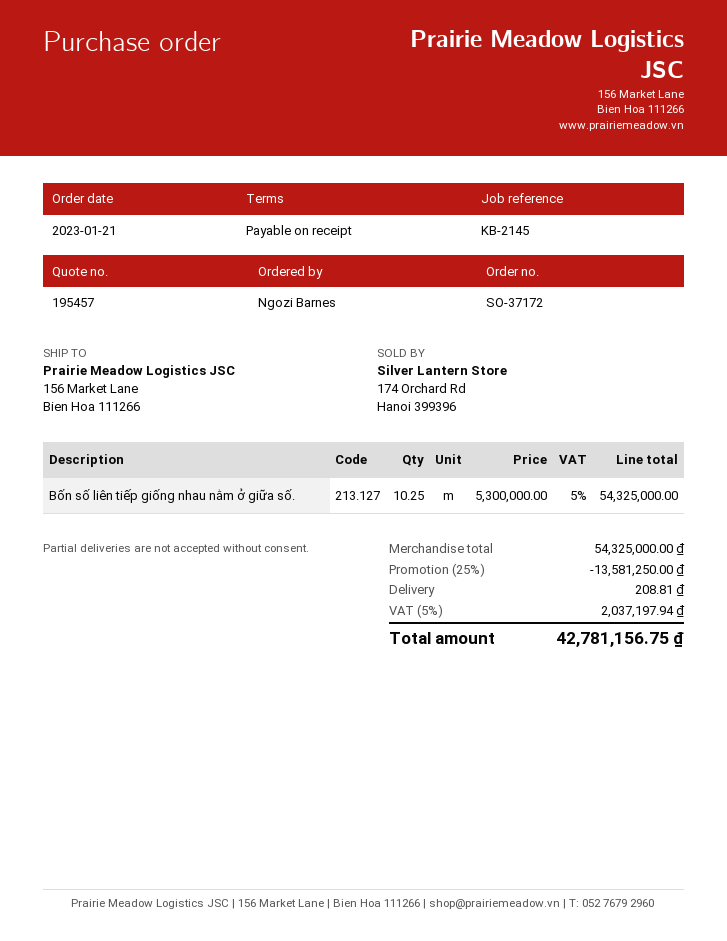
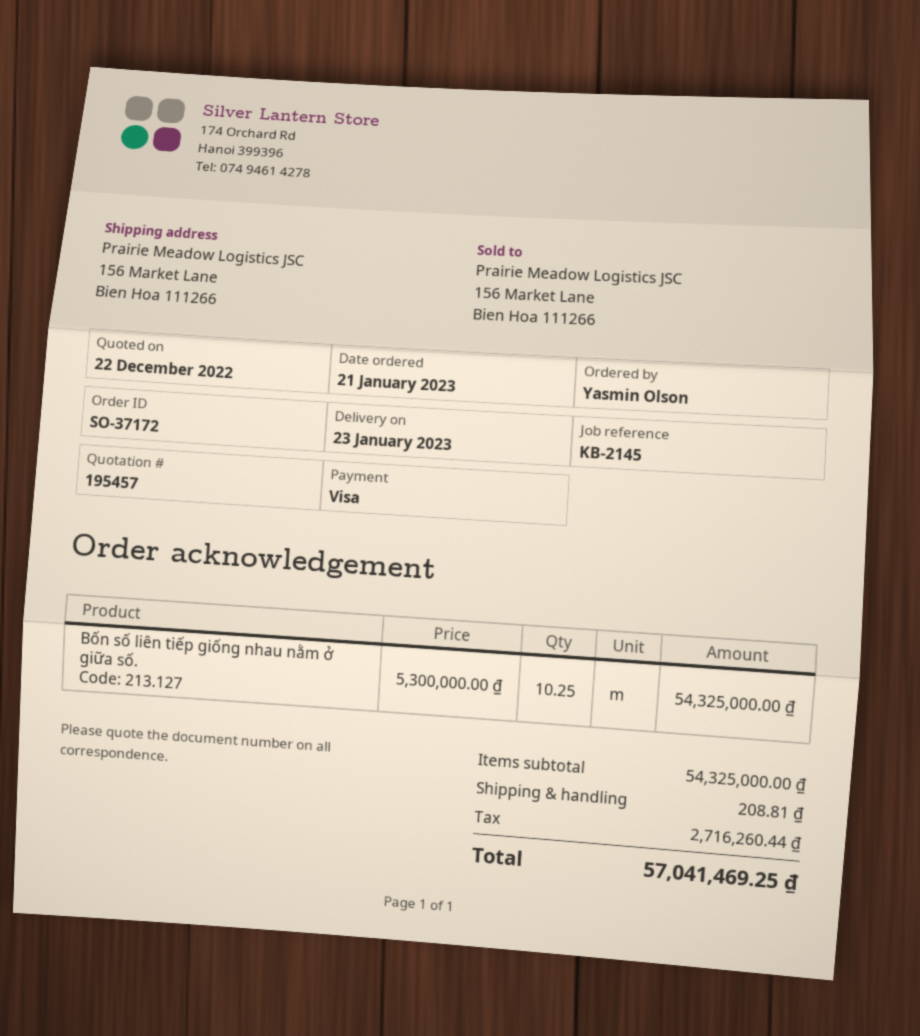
ordered by: Ngozi Barnes -> Yasmin Olson
discount: 25% = 13581250.00 -> none
tax: 2037197.94 -> 2716260.44
total: 42781156.75 -> 57041469.25

